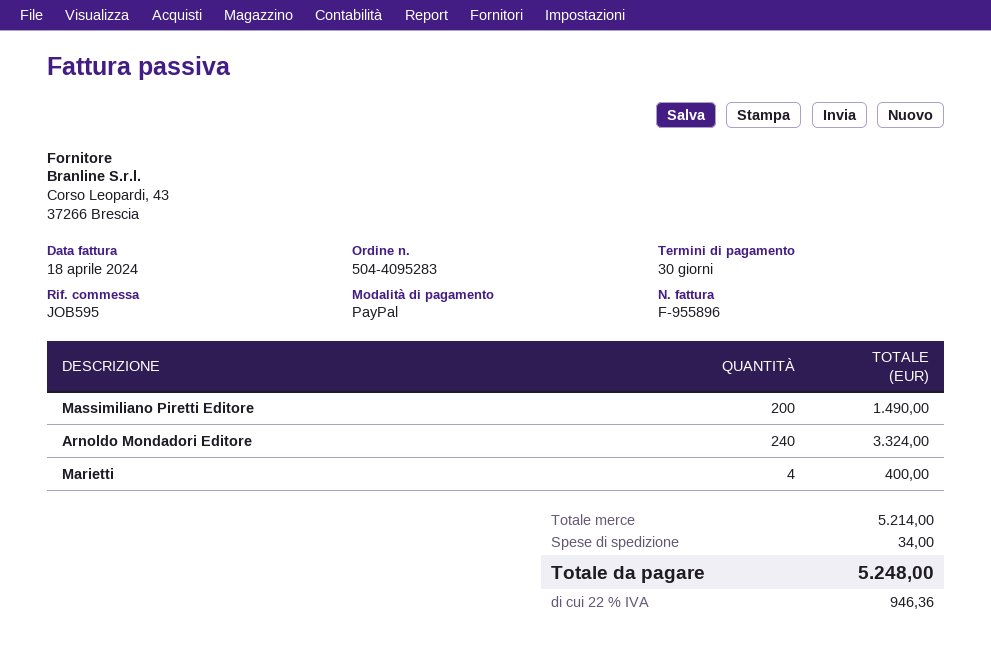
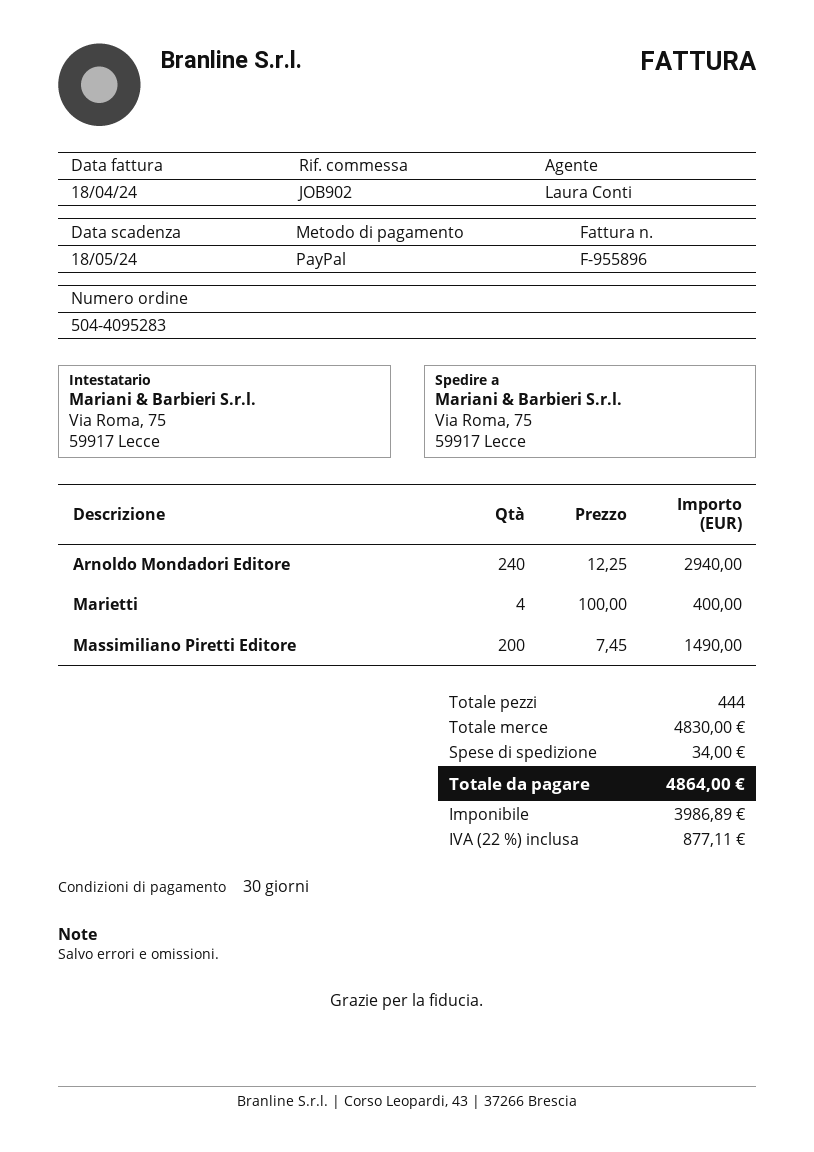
reference: JOB595 -> JOB902
Arnoldo Mondadori Editore: 240 for 3324.00 -> 240 for 2940.00
subtotal: 5214.00 -> 4830.00
tax: 22% = 946.36 -> 22% = 877.11
total: 5248.00 -> 4864.00

